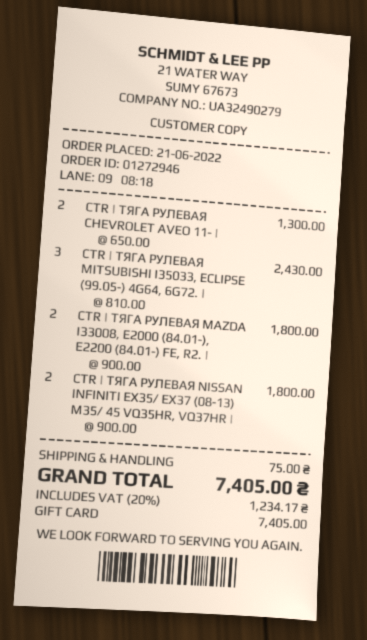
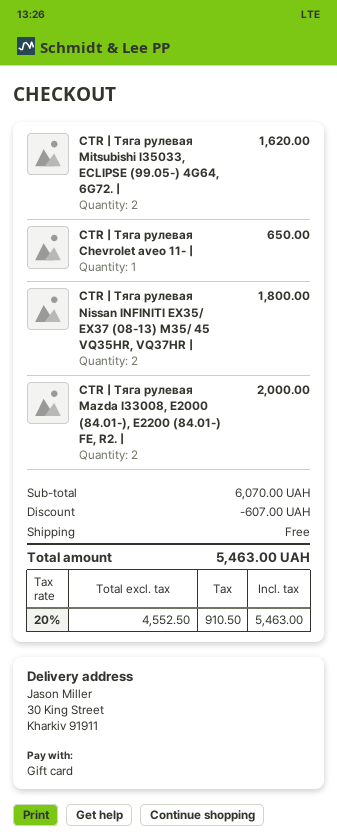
CTR | ТЯГА РУЛЕВАЯ CHEVROLET AVEO 11- |: 2 for 1300.00 -> 1 for 650.00
CTR | ТЯГА РУЛЕВАЯ MITSUBISHI I35033, ECLIPSE (99.05-) 4G64, 6G72. |: 3 for 2430.00 -> 2 for 1620.00
CTR | ТЯГА РУЛЕВАЯ MAZDA I33008, E2000 (84.01-), E2200 (84.01-) FE, R2. |: 2 for 1800.00 -> 2 for 2000.00
discount: none -> 607.00
shipping: 75.00 -> 0.00
tax: 20% = 1234.17 -> 20% = 910.50
total: 7405.00 -> 5463.00

